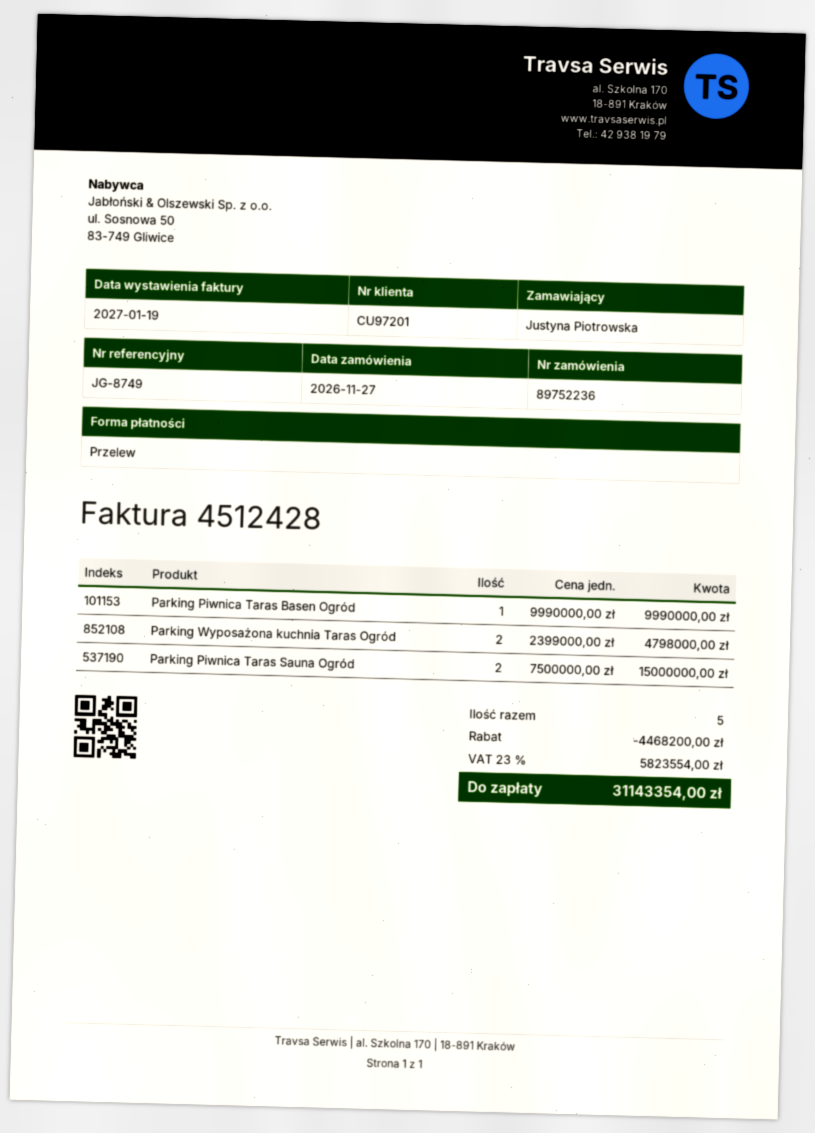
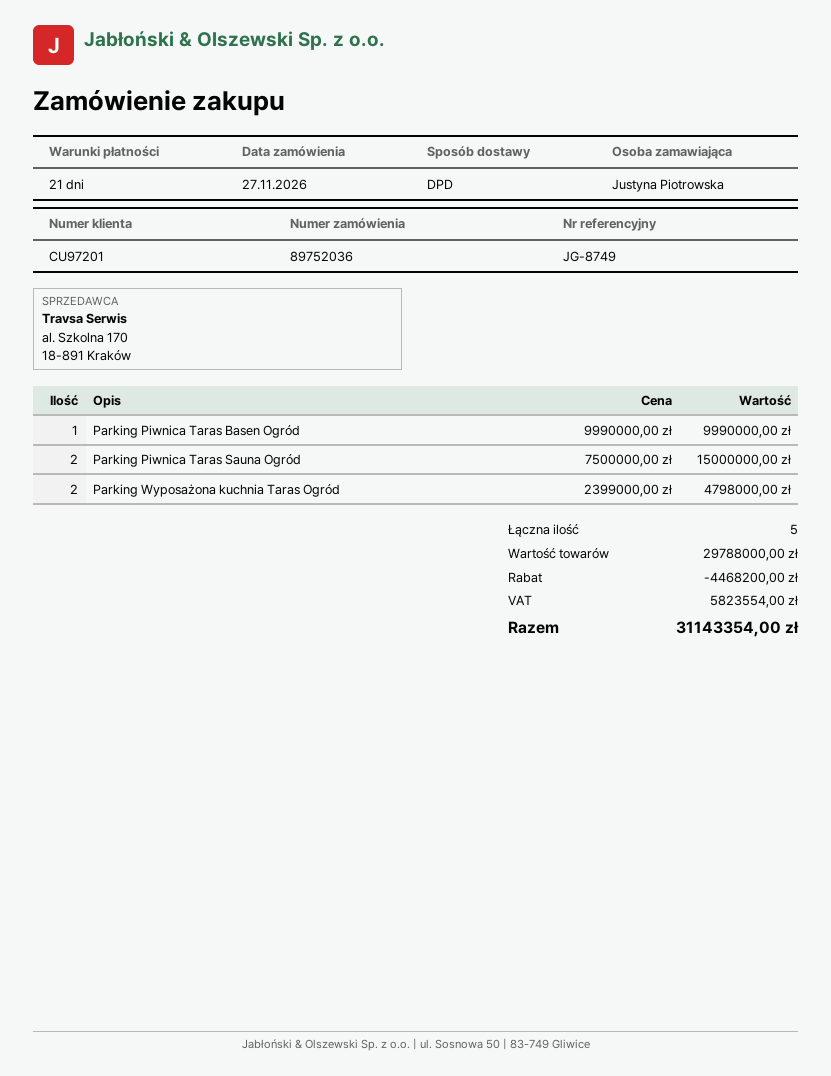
order number: 89752236 -> 89752036

